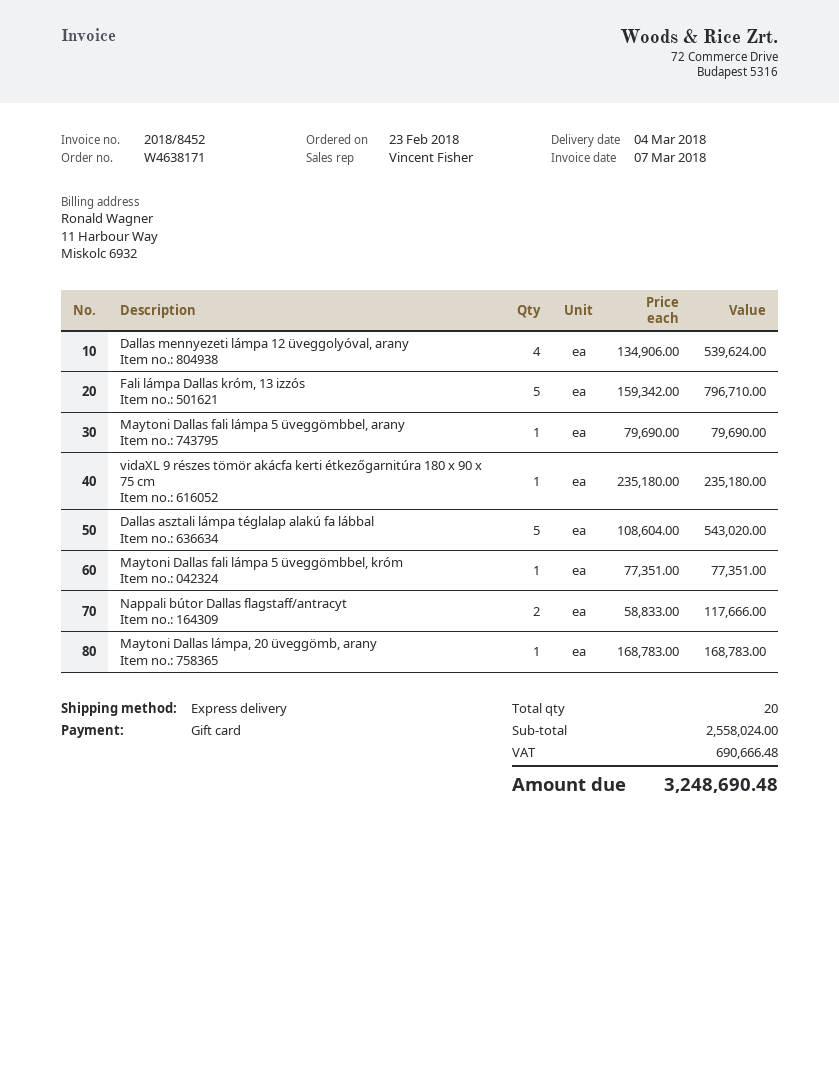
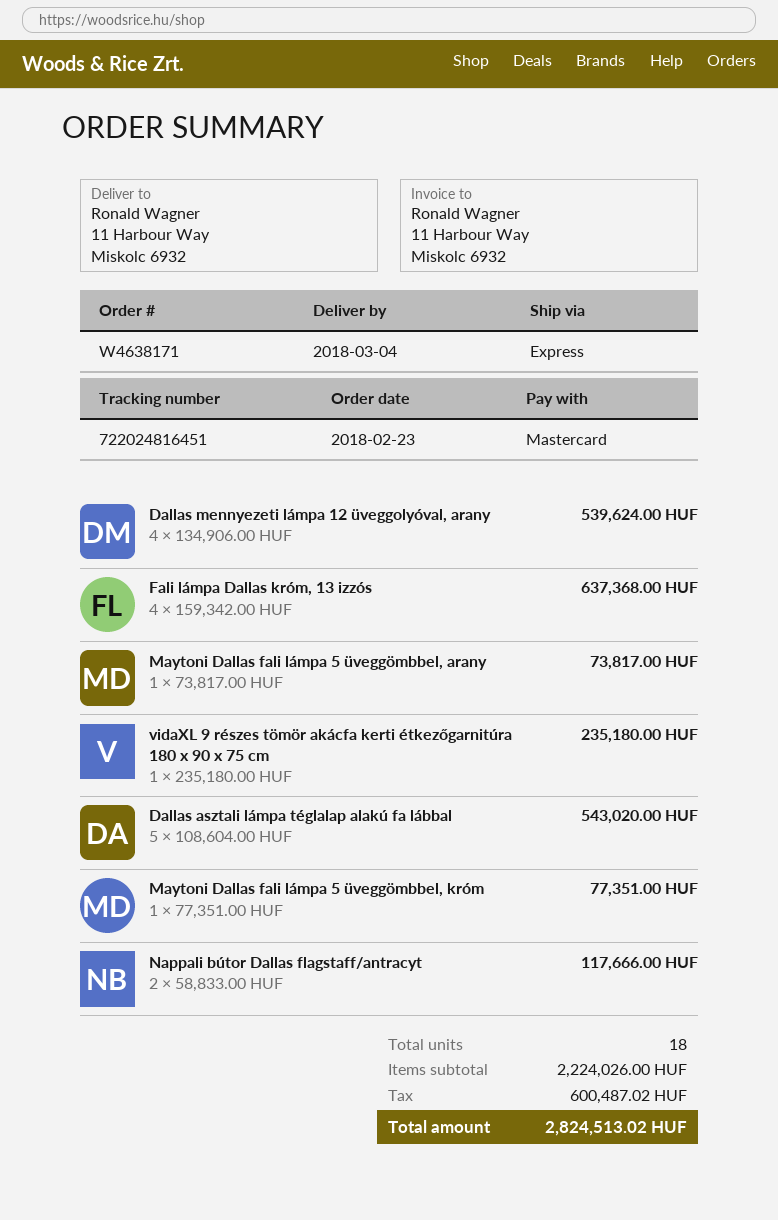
payment method: gift card -> Mastercard
Fali lámpa Dallas króm, 13 izzós: 5 x 159342.00 = 796710.00 -> 4 x 159342.00 = 637368.00
Maytoni Dallas fali lámpa 5 üveggömbbel, arany: 1 x 79690.00 = 79690.00 -> 1 x 73817.00 = 73817.00
Maytoni Dallas lámpa, 20 üveggömb, arany: 1 x 168783.00 = 168783.00 -> none
total quantity: 20 -> 18
subtotal: 2558024.00 -> 2224026.00
tax: 690666.48 -> 600487.02
total: 3248690.48 -> 2824513.02

